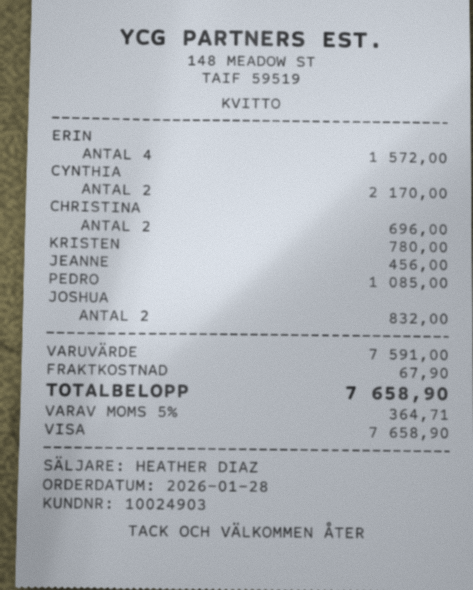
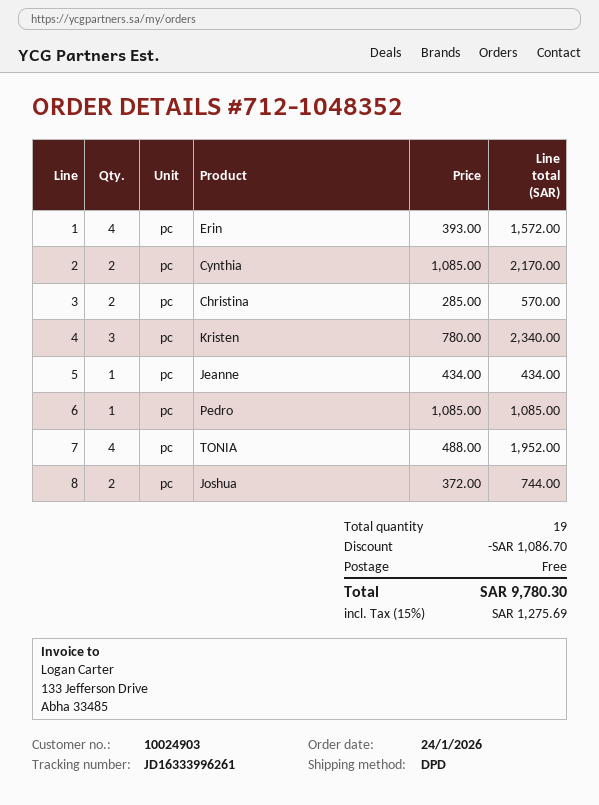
order date: 2026-01-28 -> 2026-01-24
CHRISTINA: 2 for 696.00 -> 2 for 570.00
KRISTEN: 1 for 780.00 -> 3 for 2340.00
JEANNE: 1 for 456.00 -> 1 for 434.00
JOSHUA: 2 for 832.00 -> 2 for 744.00
TONIA: none -> 4 for 1952.00
discount: none -> 1086.70
shipping: 67.90 -> 0.00
tax: 5% = 364.71 -> 15% = 1275.69
total: 7658.90 -> 9780.30

